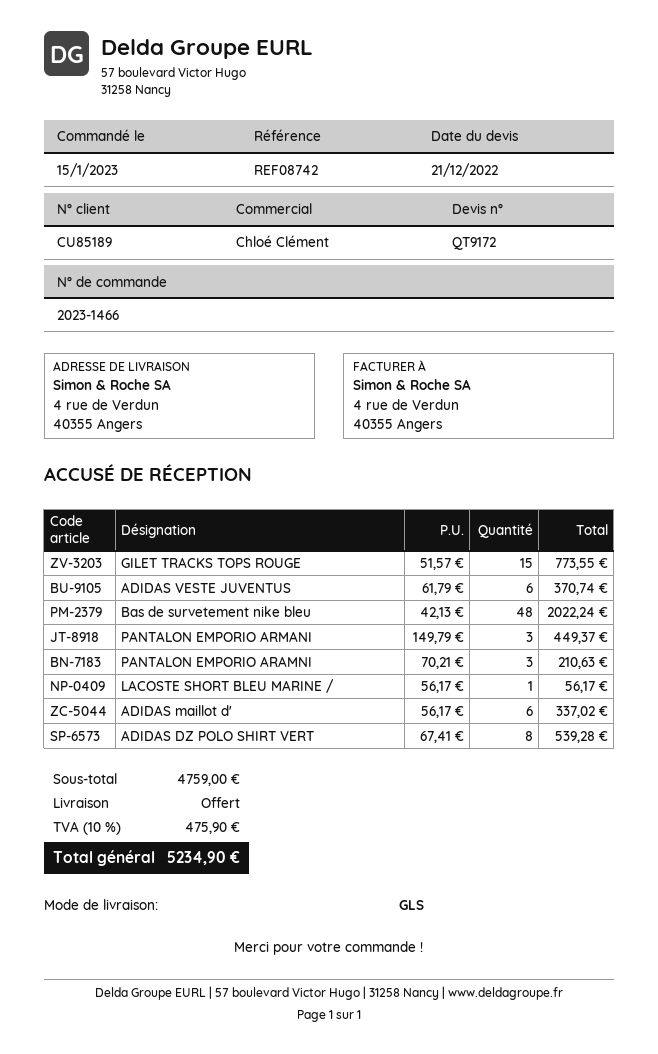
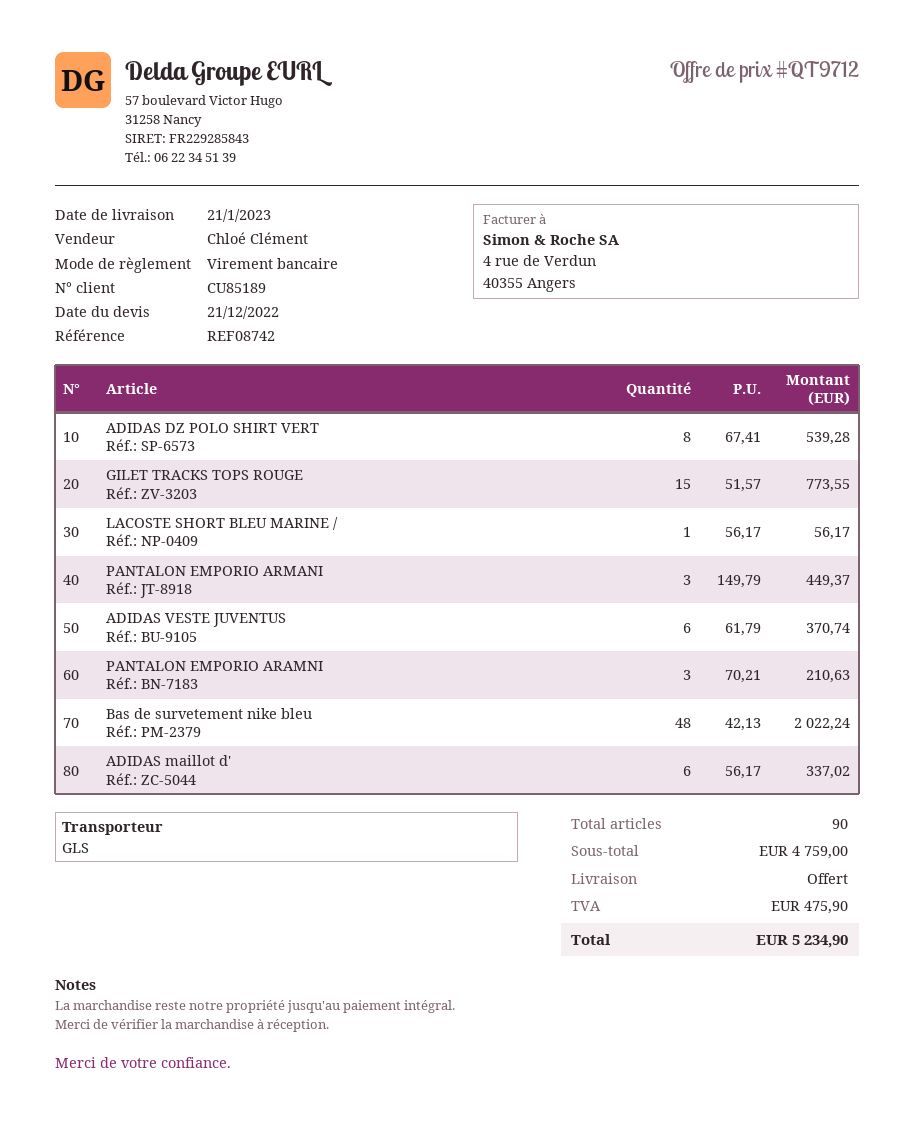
quote number: QT9172 -> QT9712

